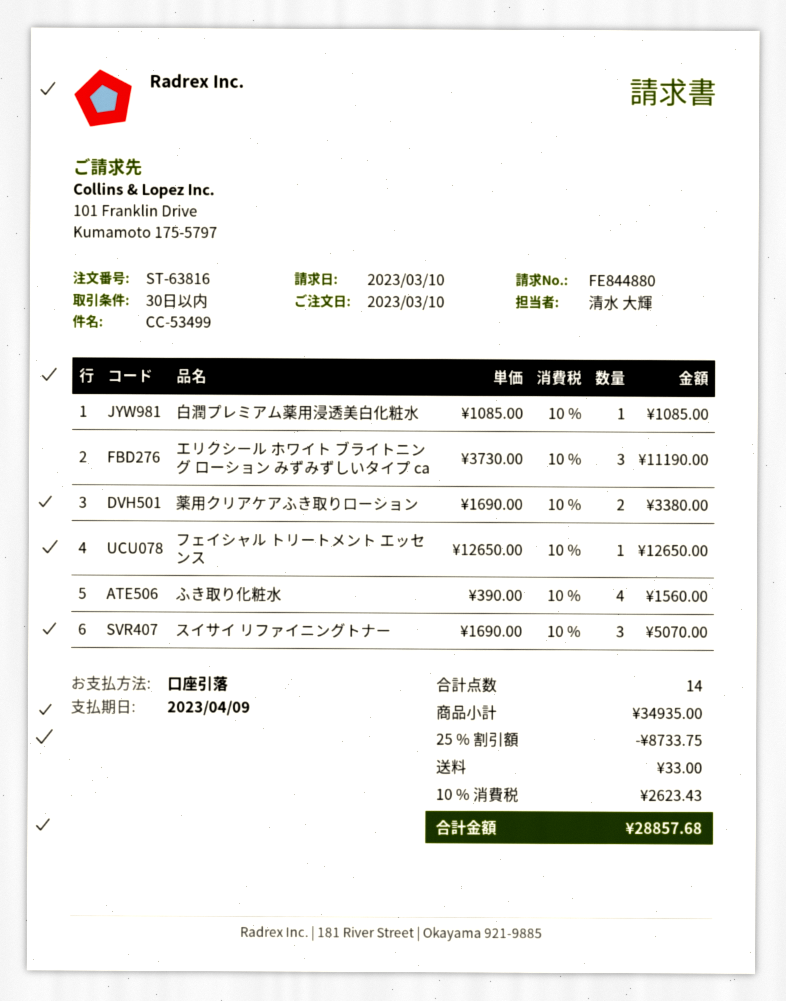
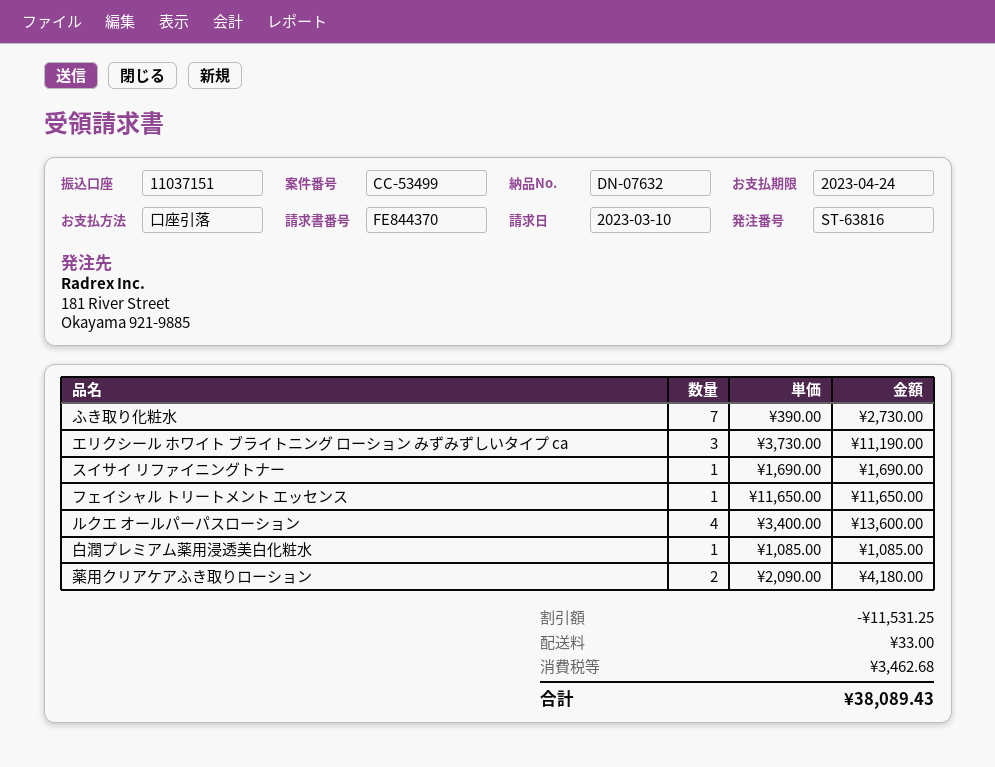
invoice number: FE844880 -> FE844370
due date: 2023-04-09 -> 2023-04-24
薬用クリアケアふき取りローション: 2 x 1690.00 = 3380.00 -> 2 x 2090.00 = 4180.00
フェイシャル トリートメント エッセンス: 1 x 12650.00 = 12650.00 -> 1 x 11650.00 = 11650.00
ふき取り化粧水: 4 x 390.00 = 1560.00 -> 7 x 390.00 = 2730.00
スイサイ リファイニングトナー: 3 x 1690.00 = 5070.00 -> 1 x 1690.00 = 1690.00
ルクエ オールパーパスローション: none -> 4 x 3400.00 = 13600.00
discount: 8733.75 -> 11531.25
tax: 2623.43 -> 3462.68
total: 28857.68 -> 38089.43

